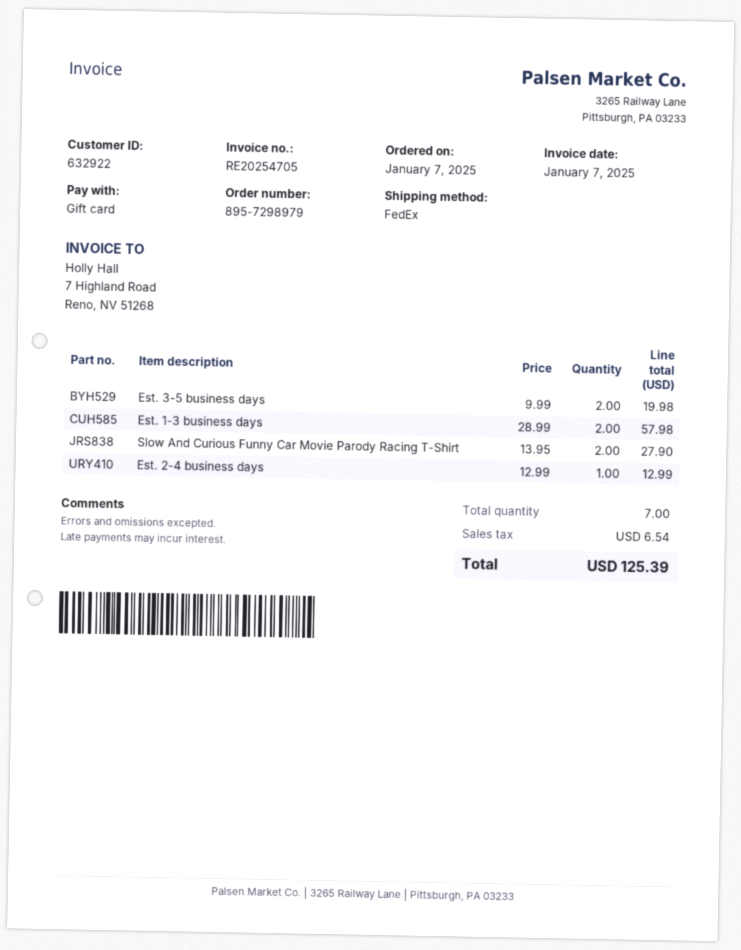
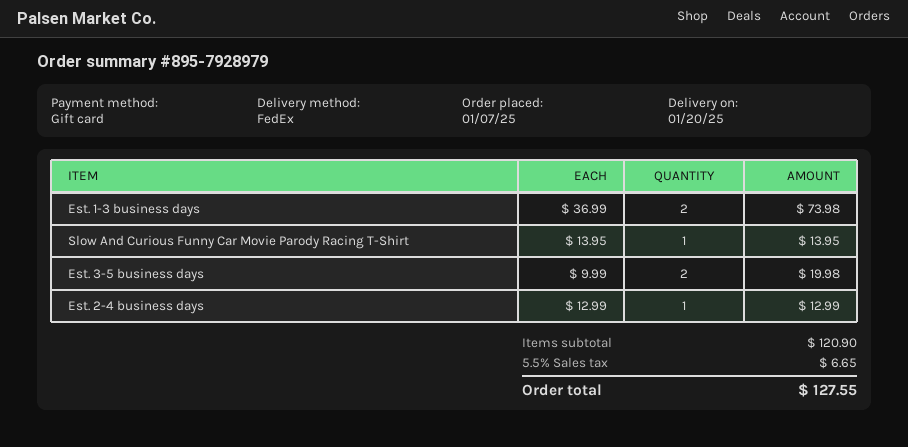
order number: 895-7298979 -> 895-7928979
Est. 1-3 business days: 2 x 28.99 = 57.98 -> 2 x 36.99 = 73.98
Slow And Curious Funny Car Movie Parody Racing T-Shirt: 2 x 13.95 = 27.90 -> 1 x 13.95 = 13.95
tax: 6.54 -> 6.65
total: 125.39 -> 127.55

